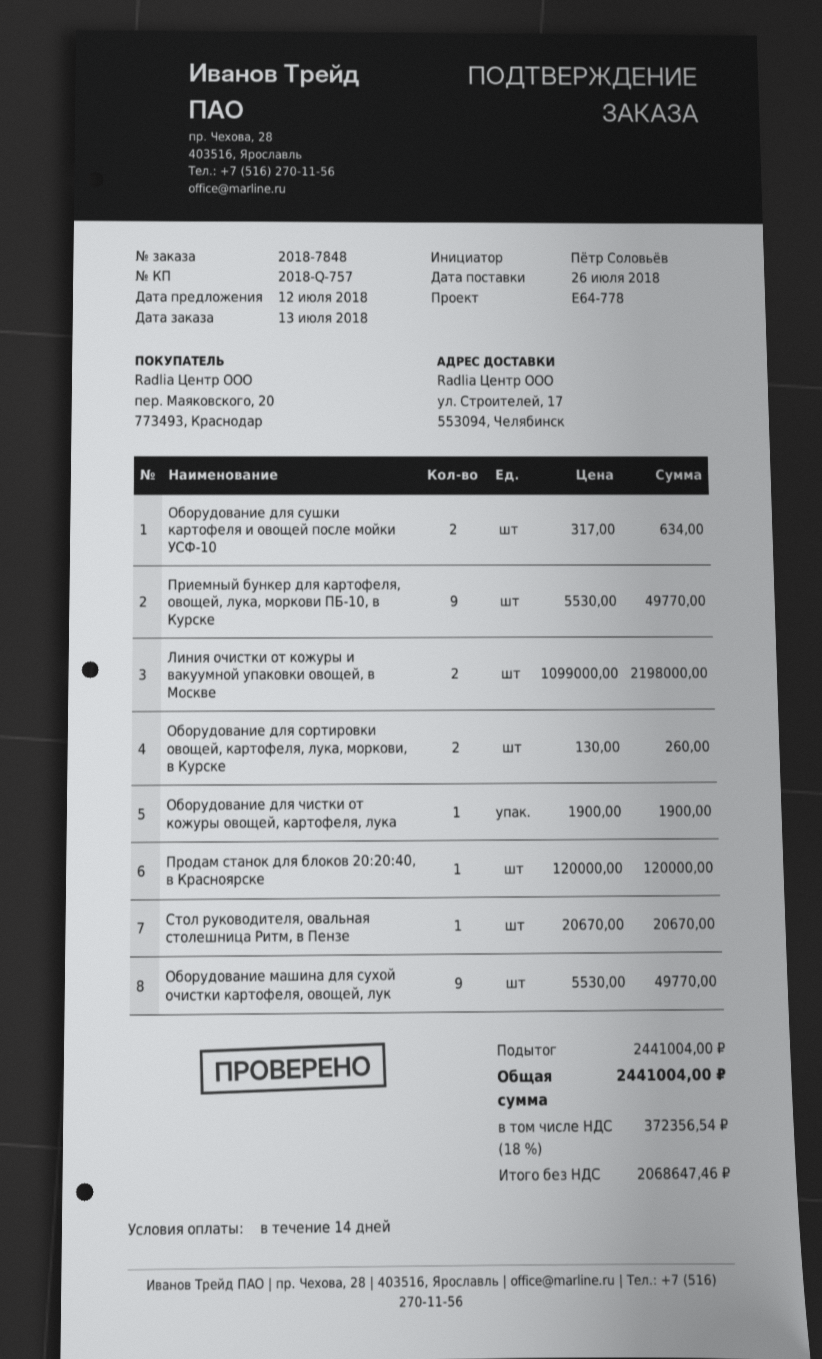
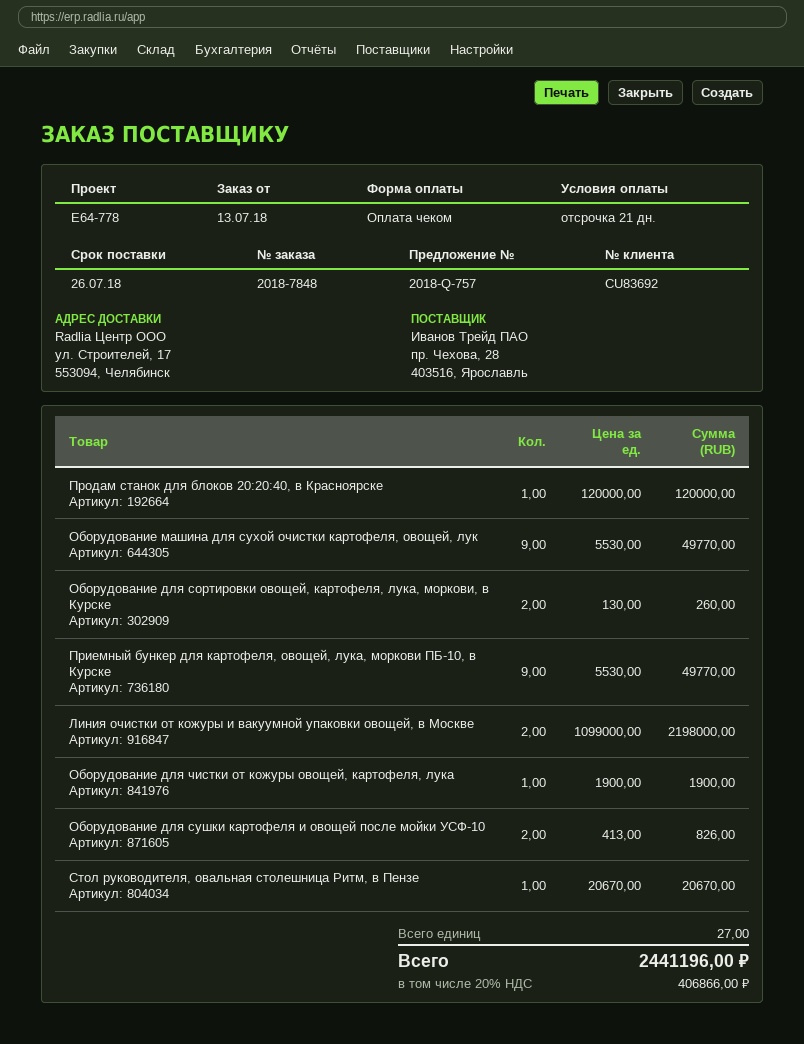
payment terms: 14 days -> 21 days
Оборудование для сушки картофеля и овощей после мойки УСФ-10: 2 x 317.00 = 634.00 -> 2 x 413.00 = 826.00
tax: 18% = 372356.54 -> 20% = 406866.00
total: 2441004.00 -> 2441196.00

